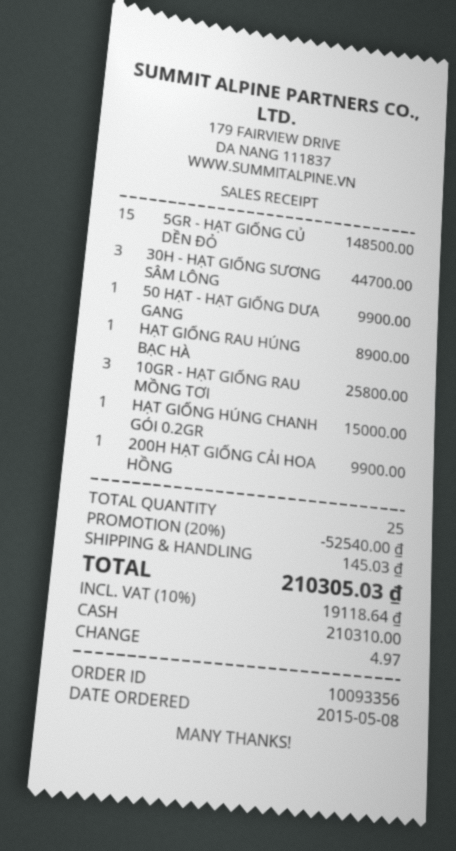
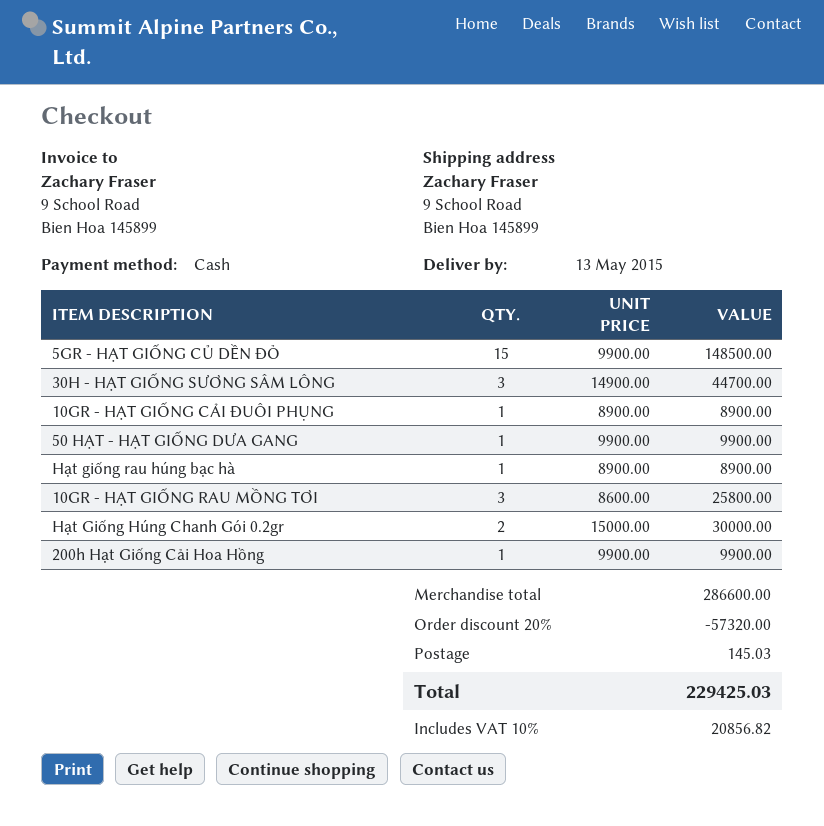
HẠT GIỐNG HÚNG CHANH GÓI 0.2GR: 1 for 15000.00 -> 2 for 30000.00
10GR - HẠT GIỐNG CẢI ĐUÔI PHỤNG: none -> 1 for 8900.00
discount: 20% = 52540.00 -> 20% = 57320.00
tax: 10% = 19118.64 -> 10% = 20856.82
total: 210305.03 -> 229425.03

